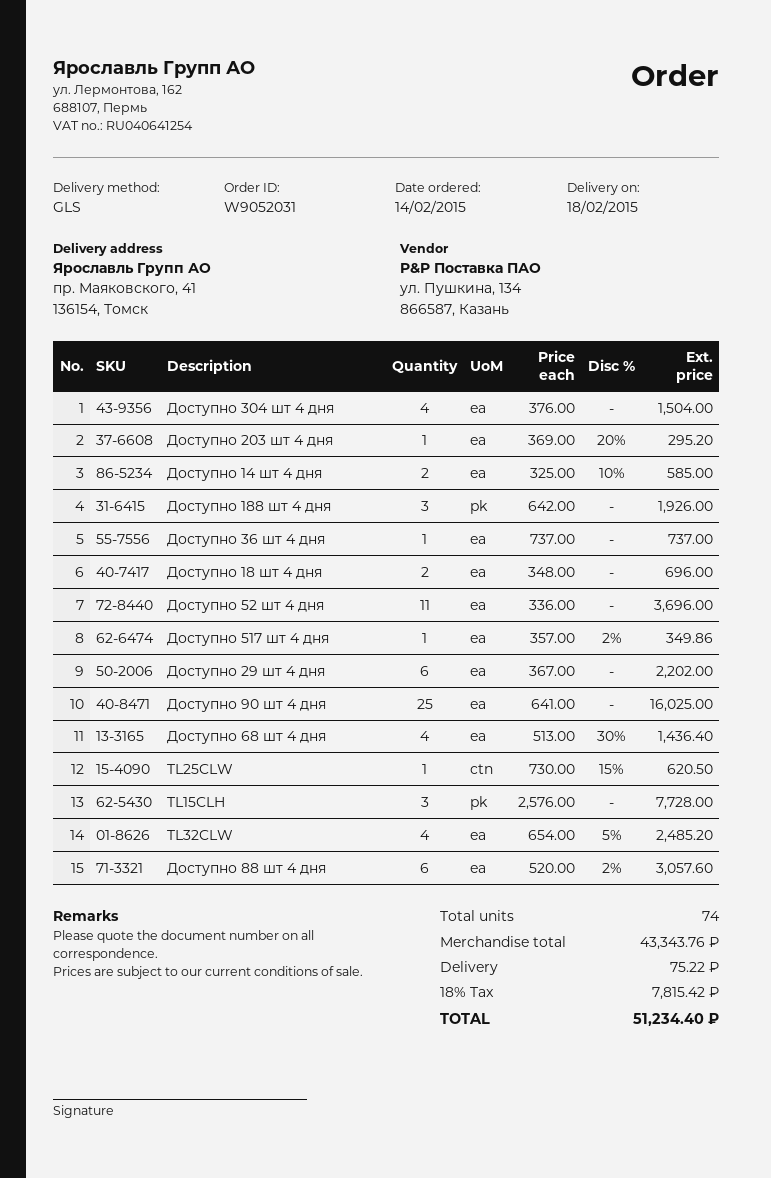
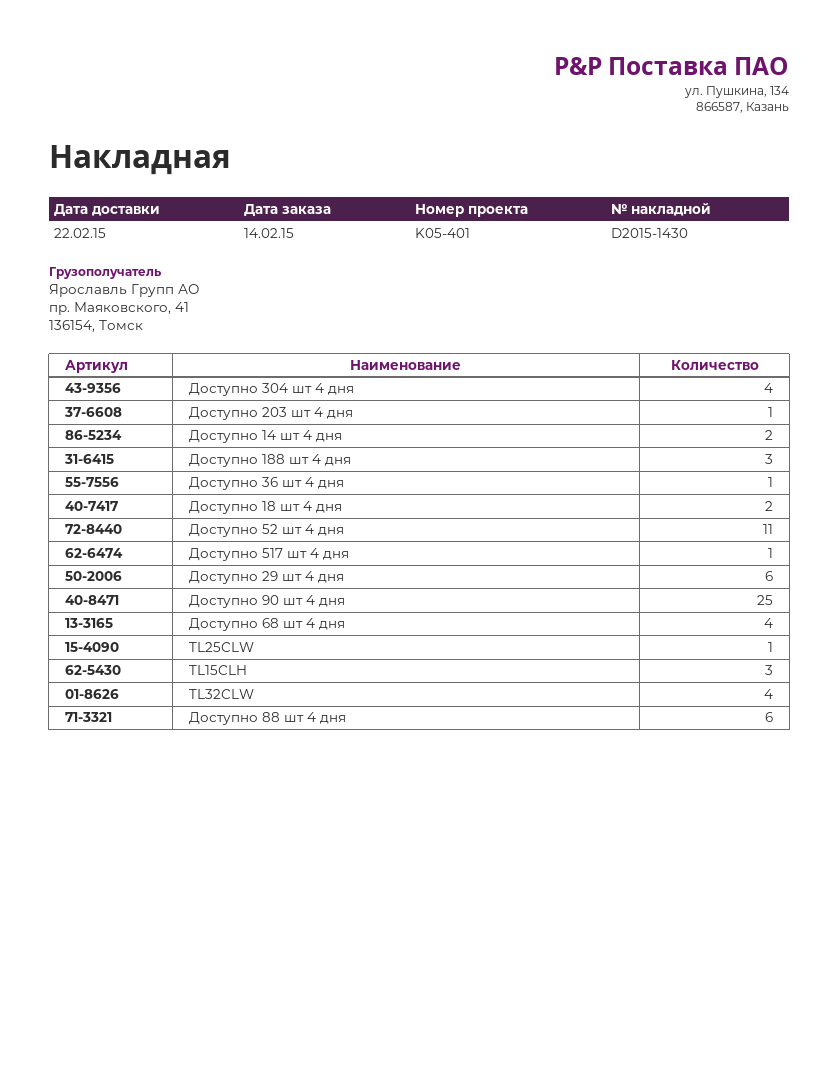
delivery date: 2015-02-18 -> 2015-02-22

